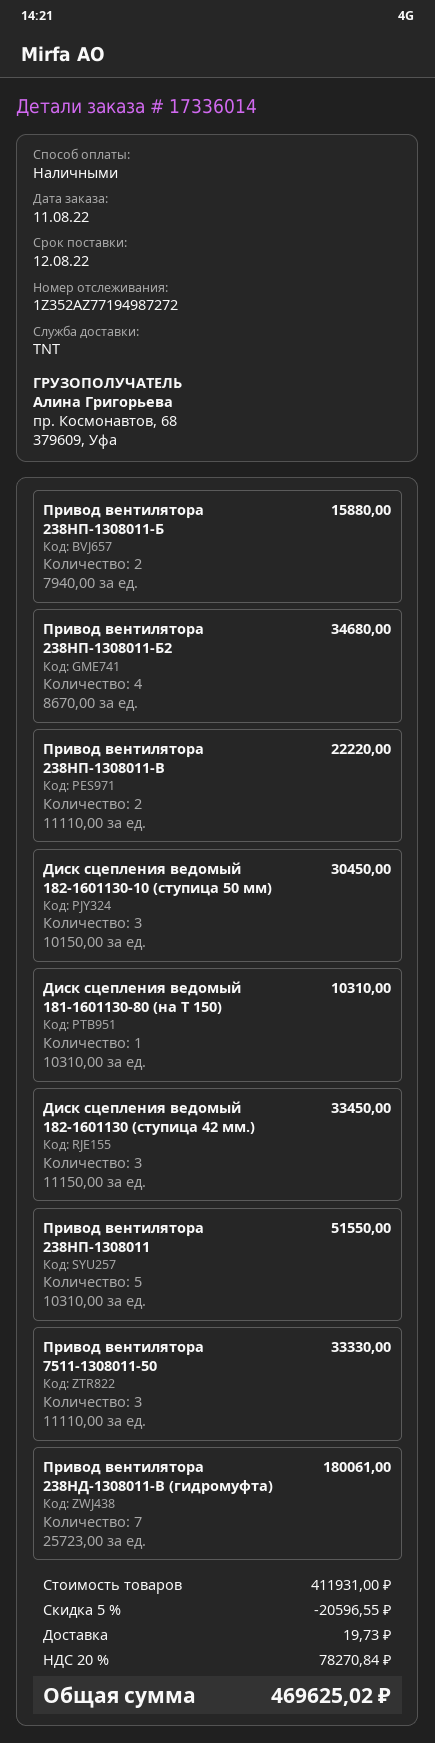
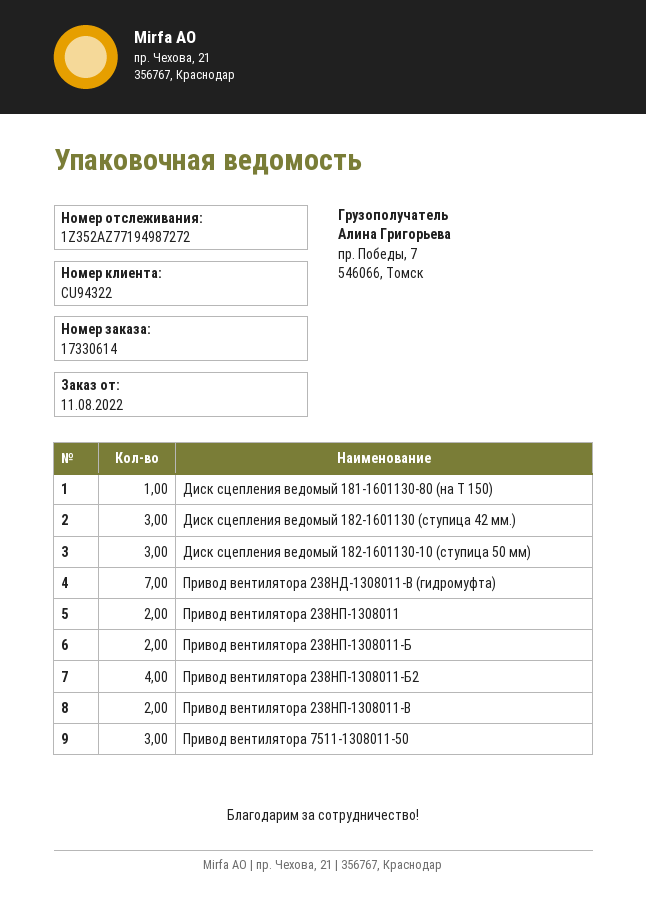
order number: 17336014 -> 17330614
ship to: пр. Космонавтов, 68, 379609, Уфа -> пр. Победы, 7, 546066, Томск
Привод вентилятора 238НП-1308011: 5 -> 2

